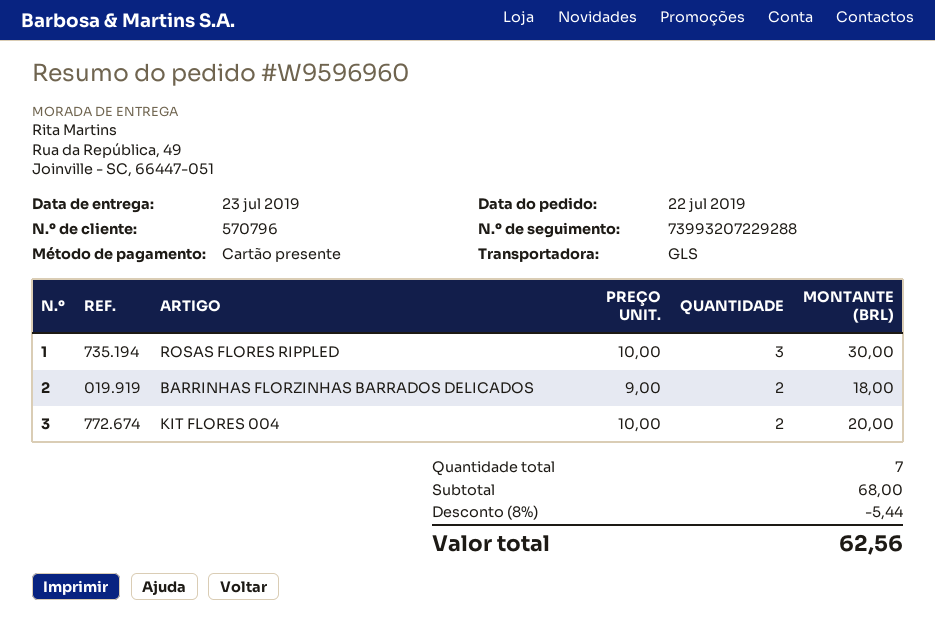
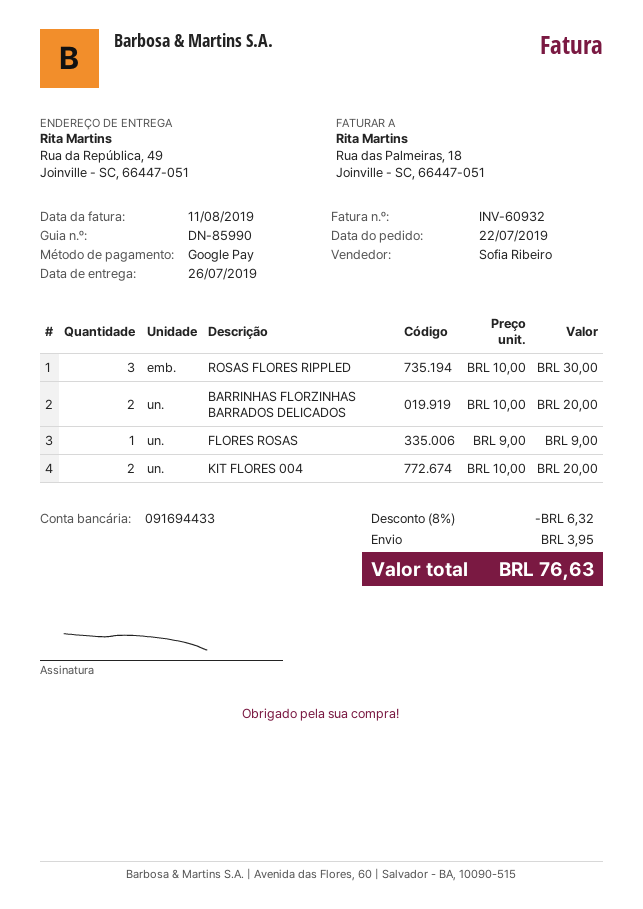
delivery date: 2019-07-23 -> 2019-07-26
payment method: gift card -> Google Pay
BARRINHAS FLORZINHAS BARRADOS DELICADOS: 2 x 9.00 = 18.00 -> 2 x 10.00 = 20.00
FLORES ROSAS: none -> 1 x 9.00 = 9.00
discount: 8% = 5.44 -> 8% = 6.32
shipping: none -> 3.95
total: 62.56 -> 76.63

